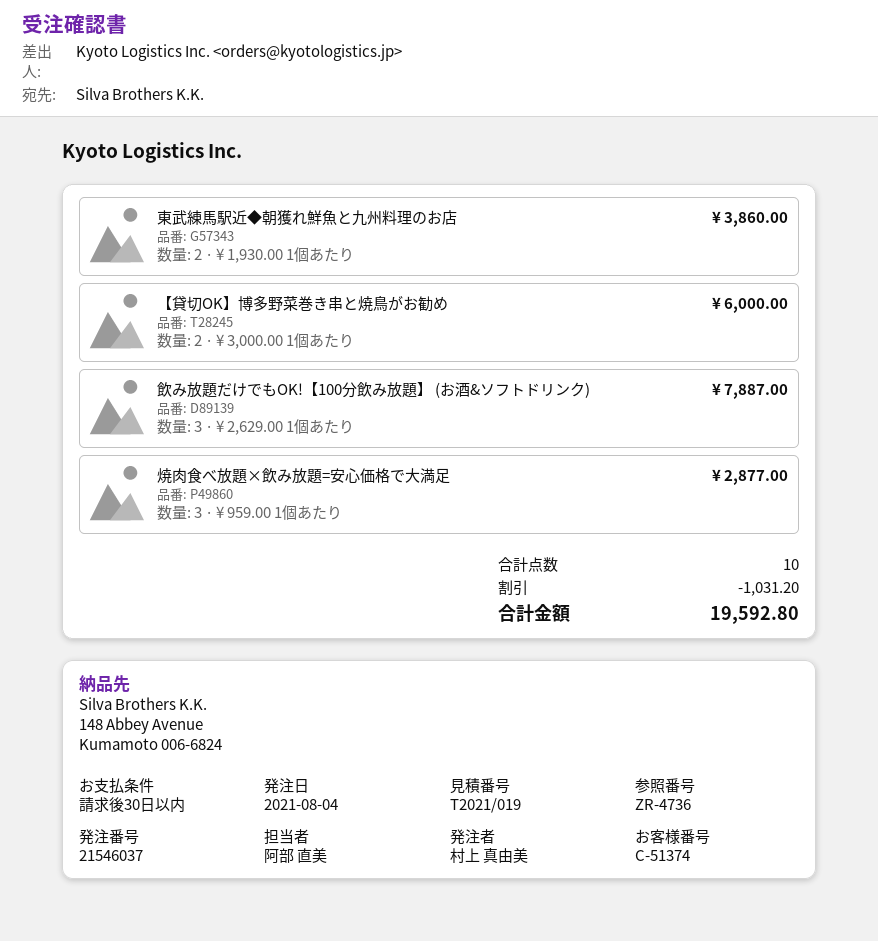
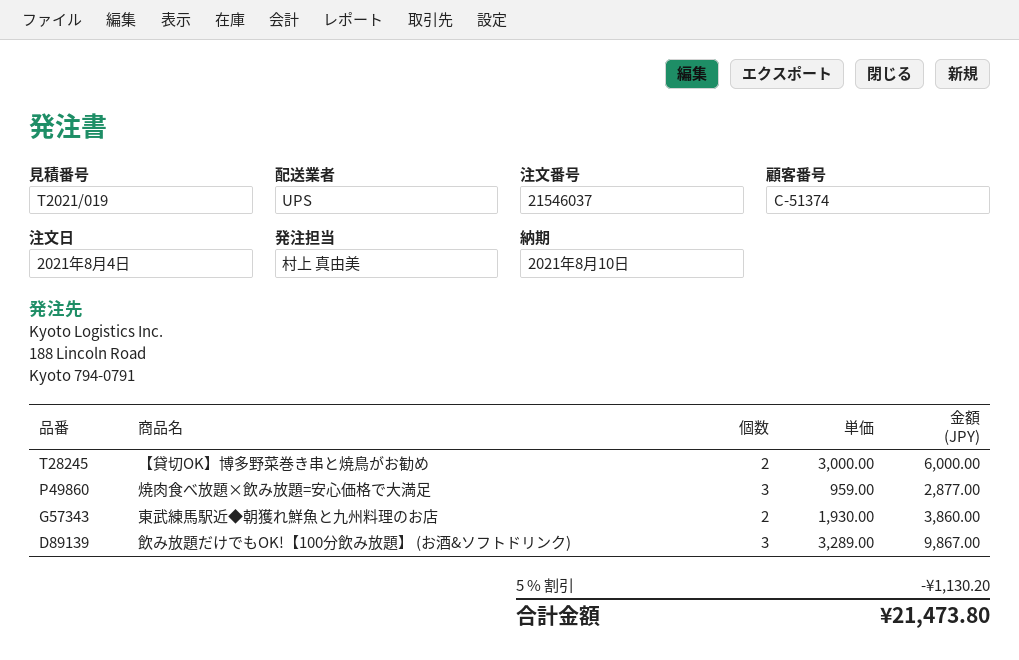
飲み放題だけでもOK!【100分飲み放題】 (お酒&ソフトドリンク): 3 x 2629.00 = 7887.00 -> 3 x 3289.00 = 9867.00
discount: 1031.20 -> 1130.20
total: 19592.80 -> 21473.80

